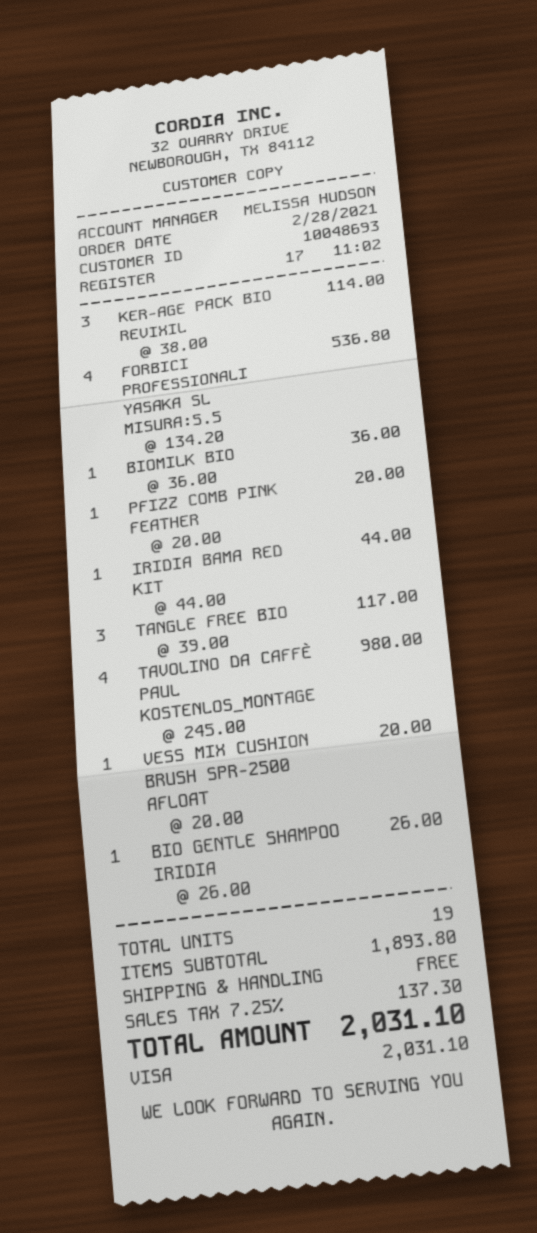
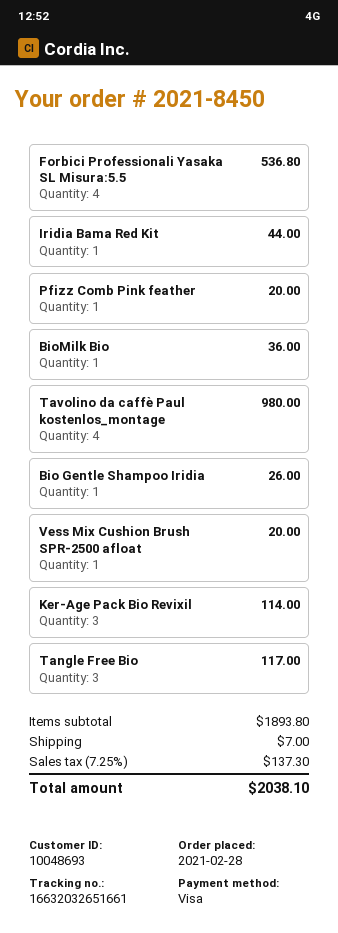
shipping: 0.00 -> 7.00
total: 2031.10 -> 2038.10

